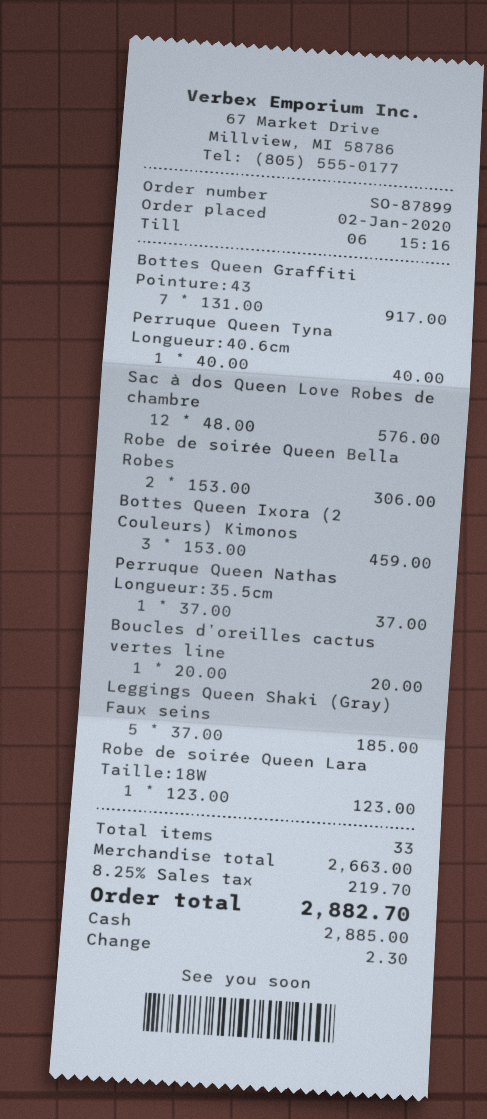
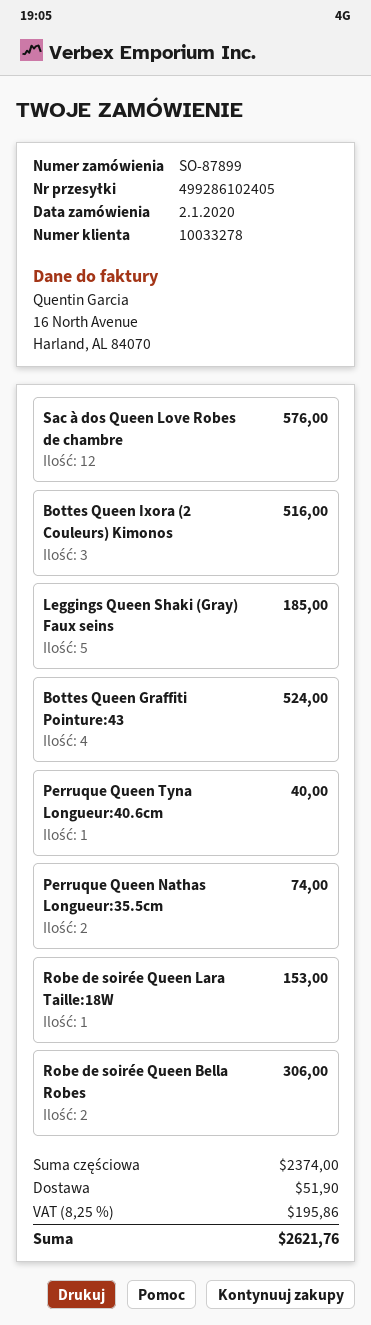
Bottes Queen Graffiti Pointure:43: 7 for 917.00 -> 4 for 524.00
Bottes Queen Ixora (2 Couleurs) Kimonos: 3 for 459.00 -> 3 for 516.00
Perruque Queen Nathas Longueur:35.5cm: 1 for 37.00 -> 2 for 74.00
Boucles d’oreilles cactus vertes line: 1 for 20.00 -> none
Robe de soirée Queen Lara Taille:18W: 1 for 123.00 -> 1 for 153.00
subtotal: 2663.00 -> 2374.00
shipping: none -> 51.90
tax: 8.25% = 219.70 -> 8.25% = 195.86
total: 2882.70 -> 2621.76

